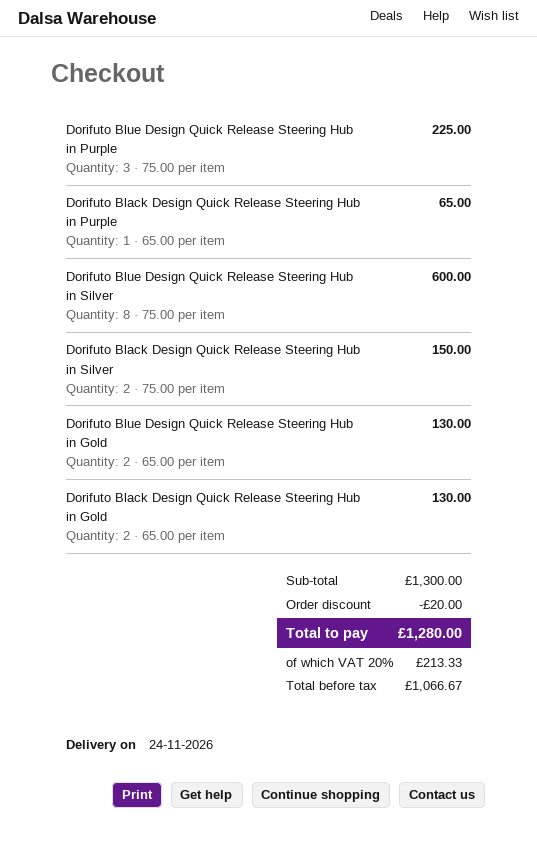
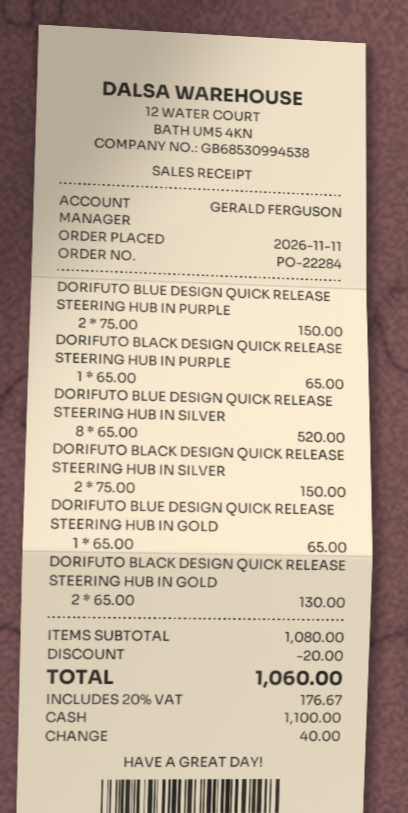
Dorifuto Blue Design Quick Release Steering Hub in Purple: 3 x 75.00 = 225.00 -> 2 x 75.00 = 150.00
Dorifuto Blue Design Quick Release Steering Hub in Silver: 8 x 75.00 = 600.00 -> 8 x 65.00 = 520.00
Dorifuto Blue Design Quick Release Steering Hub in Gold: 2 x 65.00 = 130.00 -> 1 x 65.00 = 65.00
subtotal: 1300.00 -> 1080.00
tax: 20% = 213.33 -> 20% = 176.67
total: 1280.00 -> 1060.00

